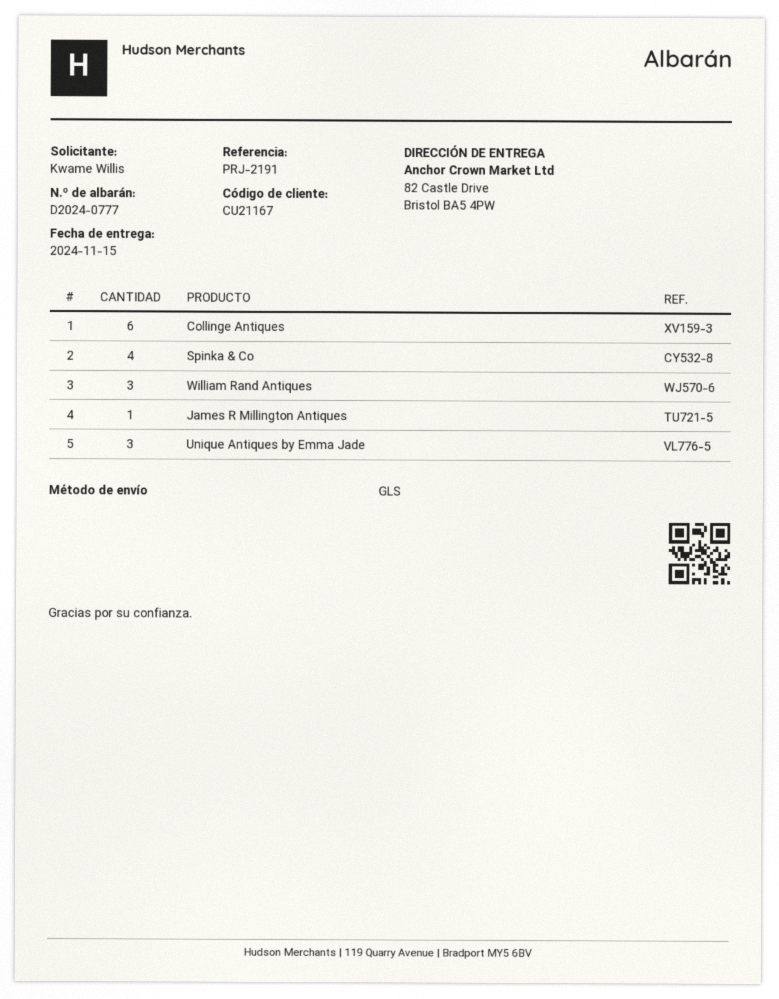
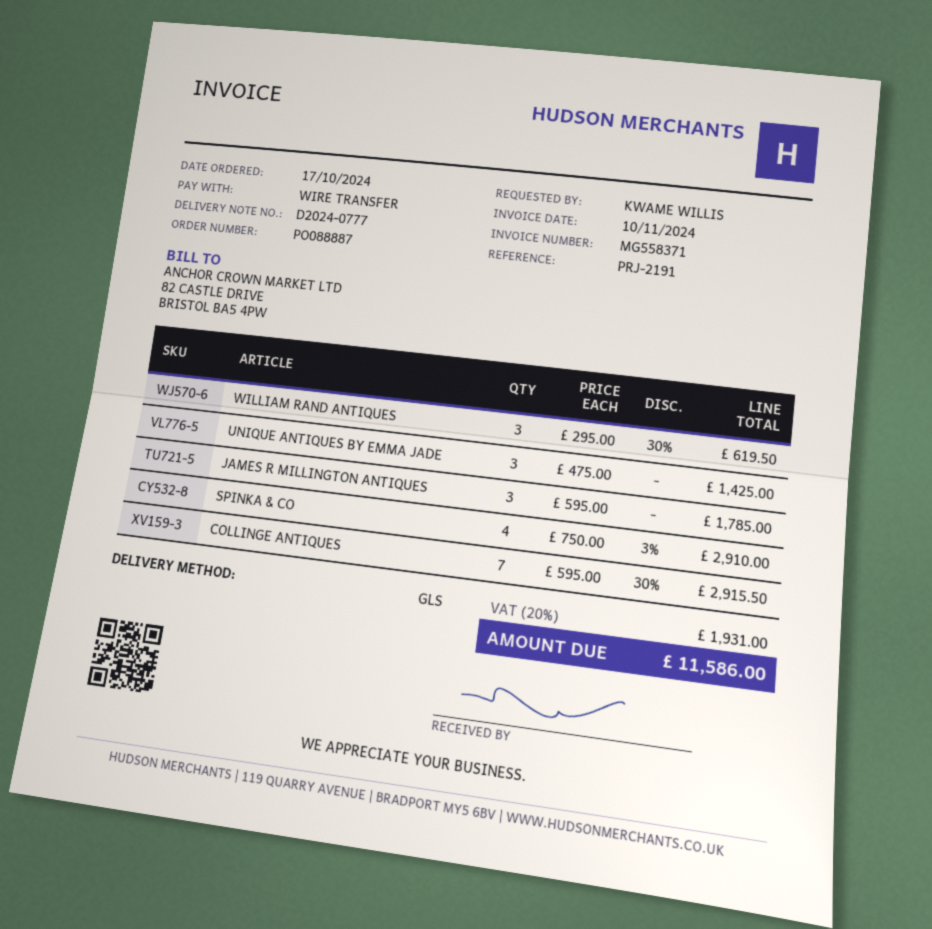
Collinge Antiques: 6 -> 7
James R Millington Antiques: 1 -> 3

